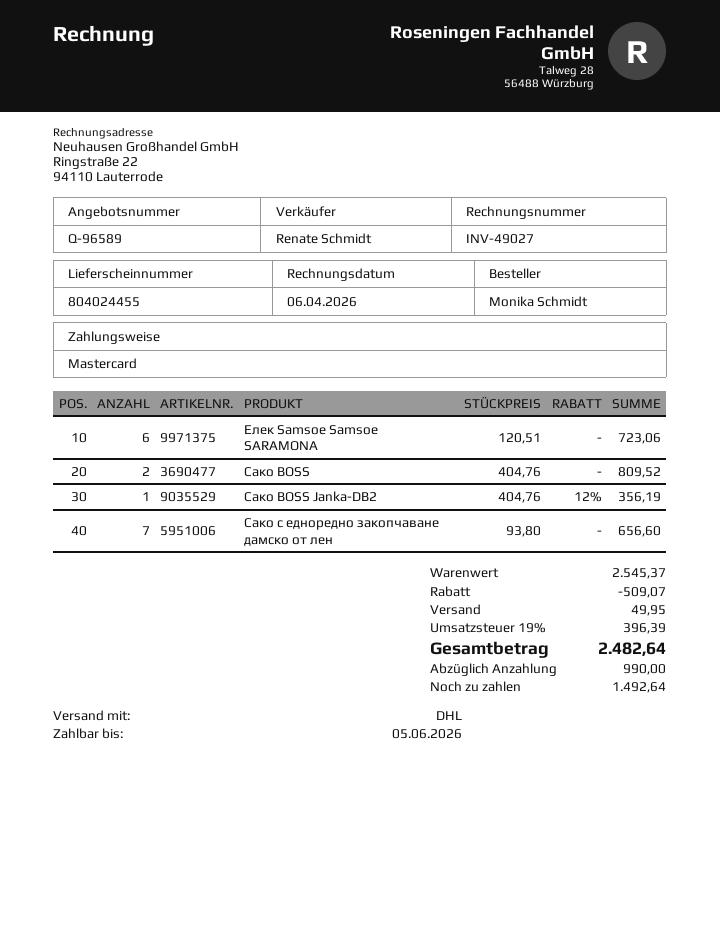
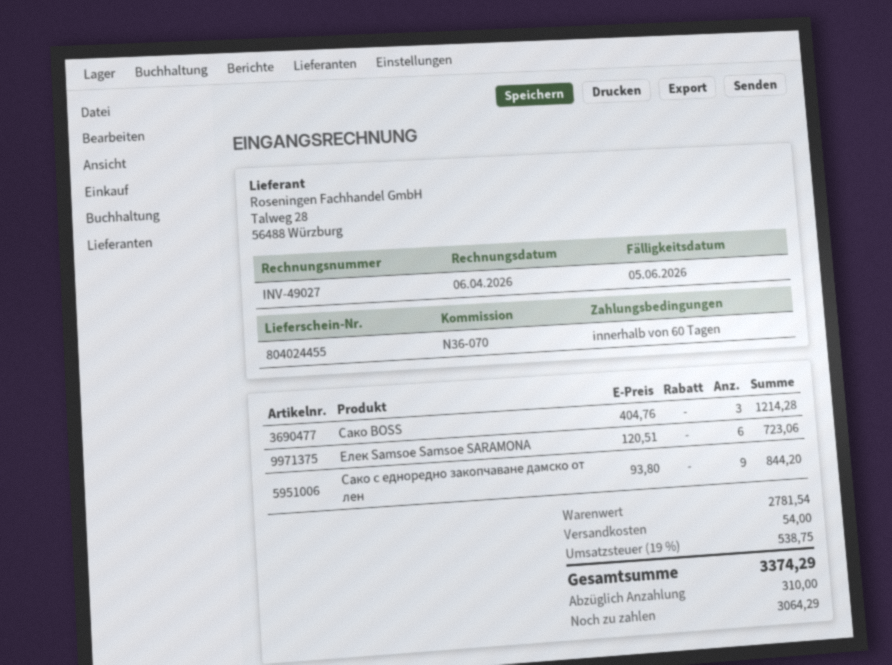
Сако BOSS: 2 x 404.76 = 809.52 -> 3 x 404.76 = 1214.28
Сако BOSS Janka-DB2: 1 x 404.76 - 12% = 356.19 -> none
Сако с едноредно закопчаване дамско от лен: 7 x 93.80 = 656.60 -> 9 x 93.80 = 844.20
subtotal: 2545.37 -> 2781.54
discount: 509.07 -> none
shipping: 49.95 -> 54.00
tax: 19% = 396.39 -> 19% = 538.75
total: 2482.64 -> 3374.29
deposit: 990.00 -> 310.00
balance: 1492.64 -> 3064.29

